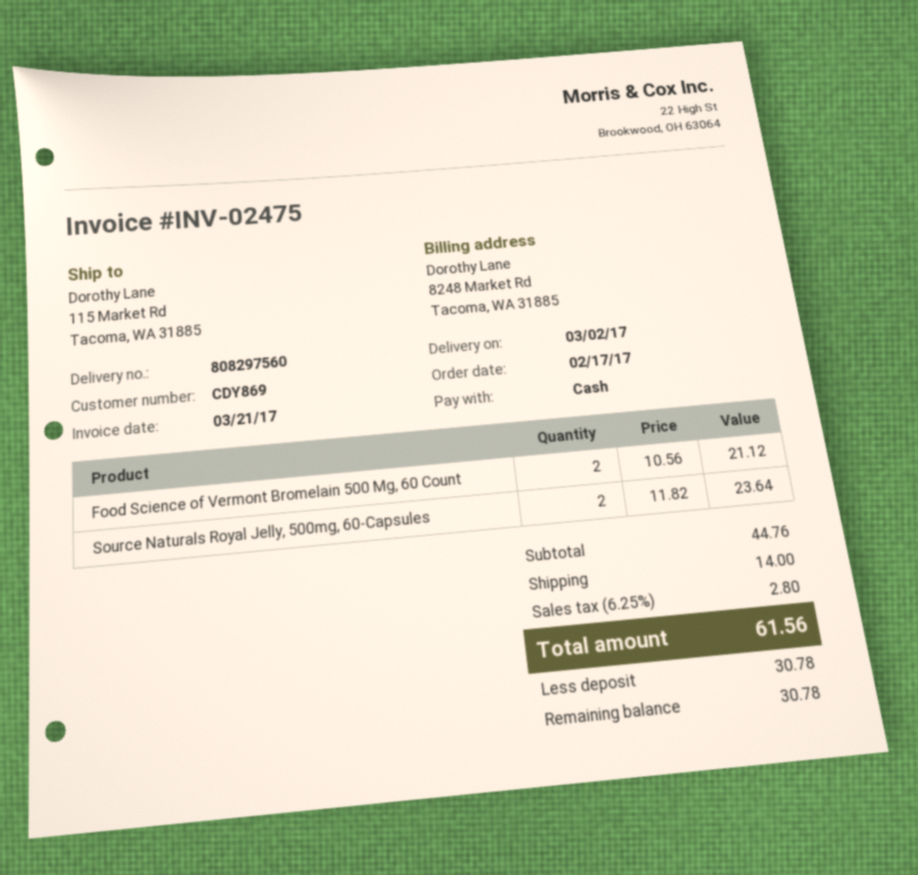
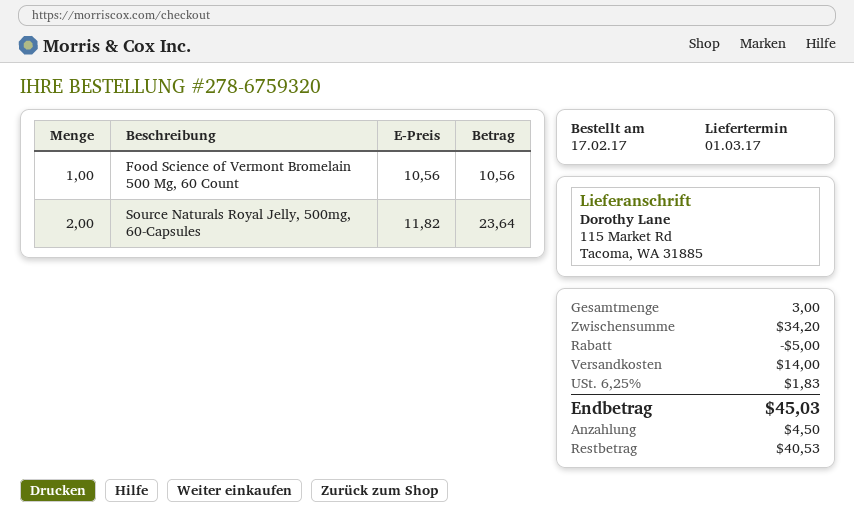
delivery date: 2017-03-02 -> 2017-03-01
Food Science of Vermont Bromelain 500 Mg, 60 Count: 2 x 10.56 = 21.12 -> 1 x 10.56 = 10.56
subtotal: 44.76 -> 34.20
discount: none -> 5.00
tax: 6.25% = 2.80 -> 6.25% = 1.83
total: 61.56 -> 45.03
deposit: 30.78 -> 4.50
balance: 30.78 -> 40.53

